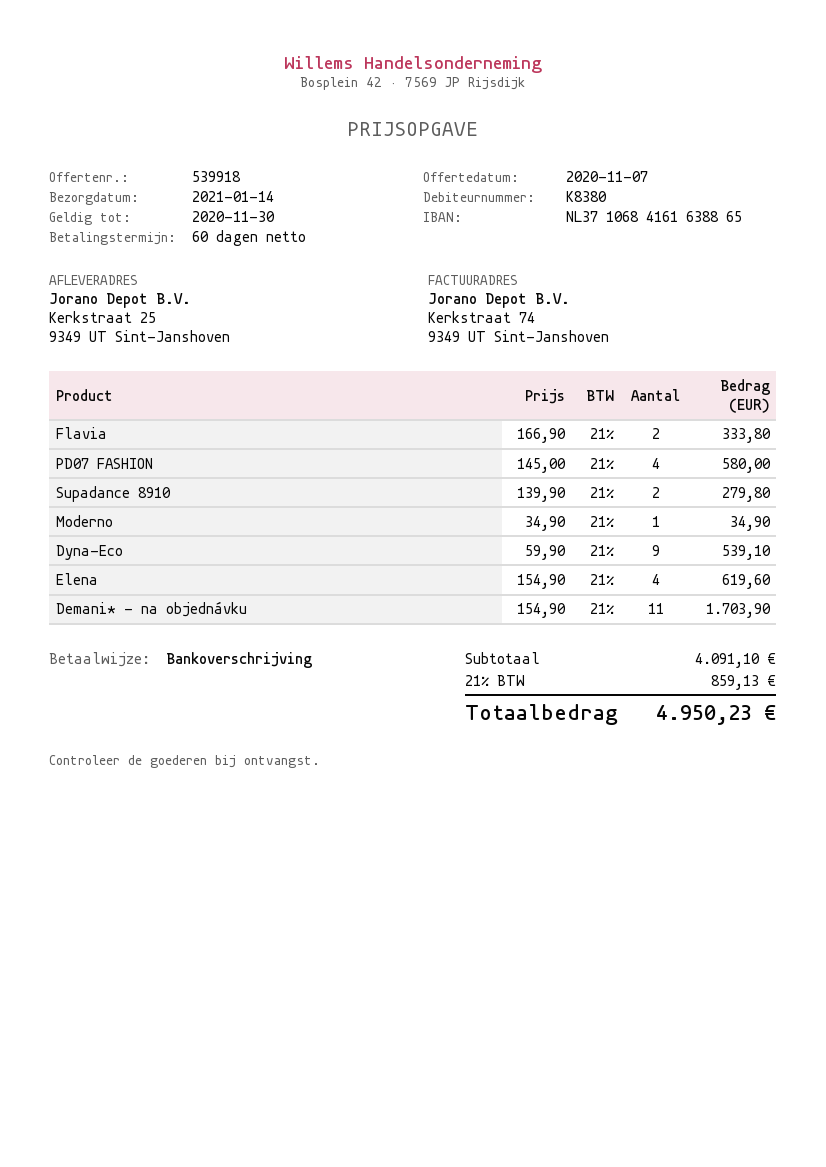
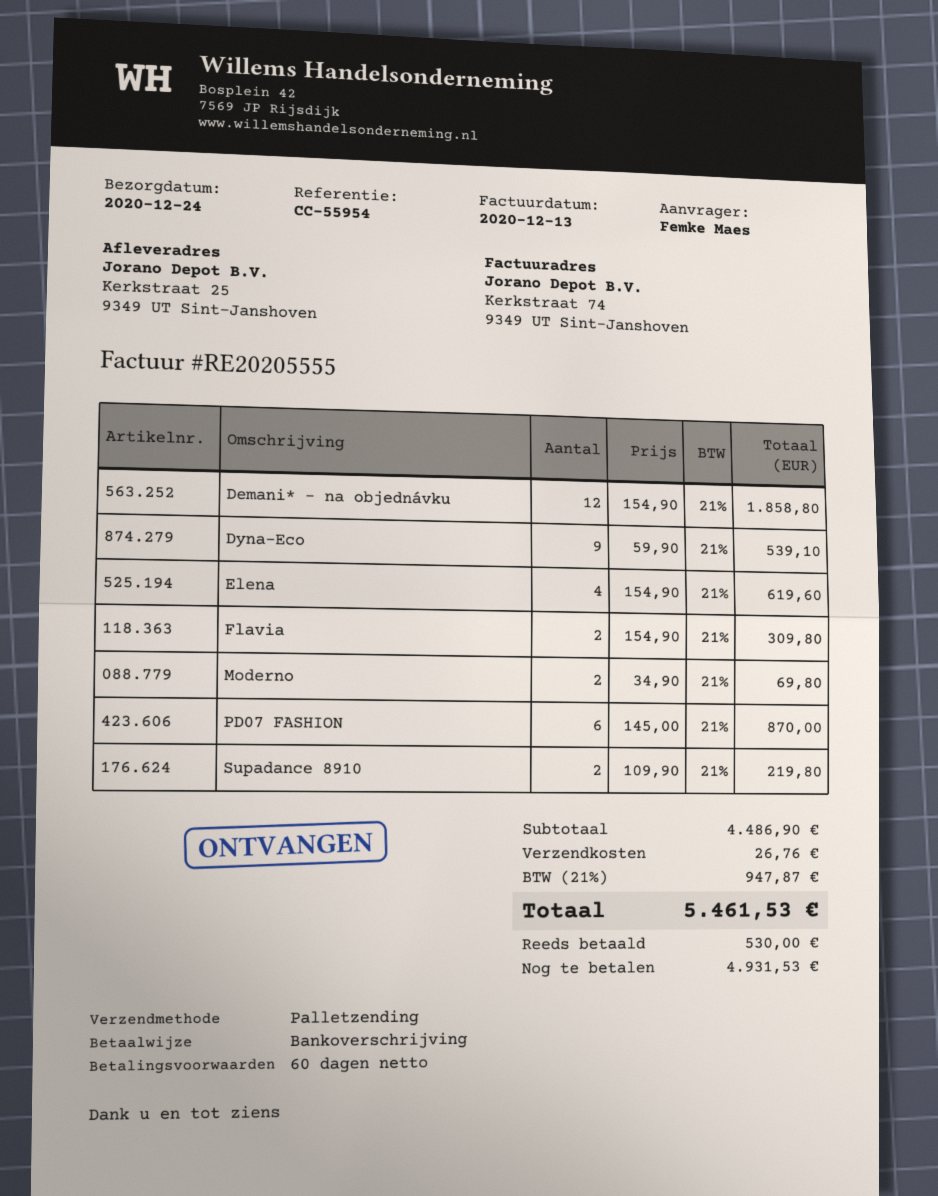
delivery date: 2021-01-14 -> 2020-12-24
Flavia: 2 x 166.90 = 333.80 -> 2 x 154.90 = 309.80
PD07 FASHION: 4 x 145.00 = 580.00 -> 6 x 145.00 = 870.00
Supadance 8910: 2 x 139.90 = 279.80 -> 2 x 109.90 = 219.80
Moderno: 1 x 34.90 = 34.90 -> 2 x 34.90 = 69.80
Demani* - na objednávku: 11 x 154.90 = 1703.90 -> 12 x 154.90 = 1858.80
subtotal: 4091.10 -> 4486.90
shipping: none -> 26.76
tax: 21% = 859.13 -> 21% = 947.87
total: 4950.23 -> 5461.53

